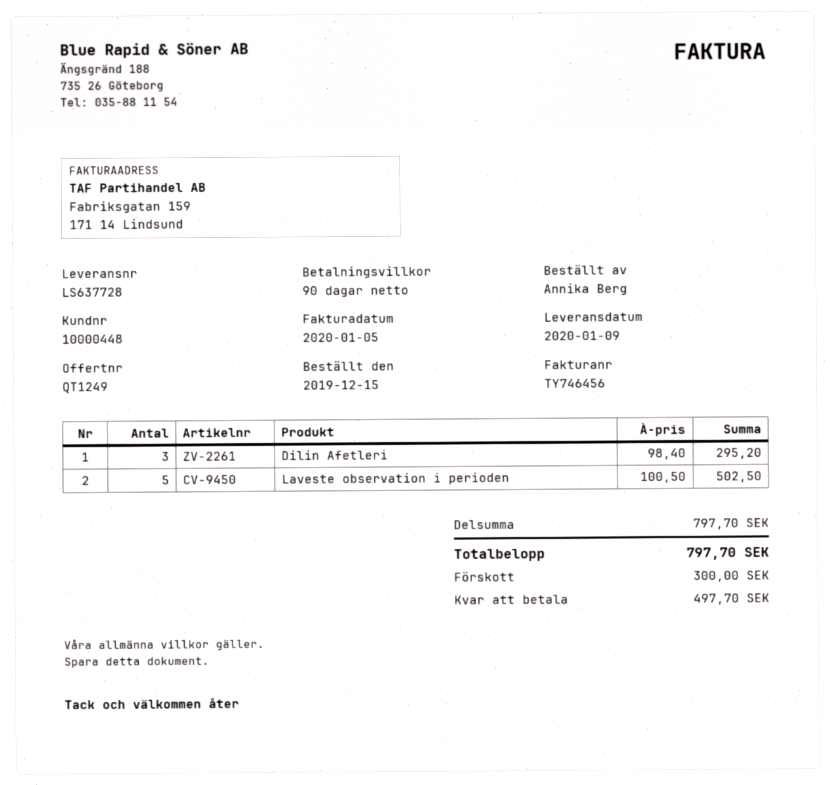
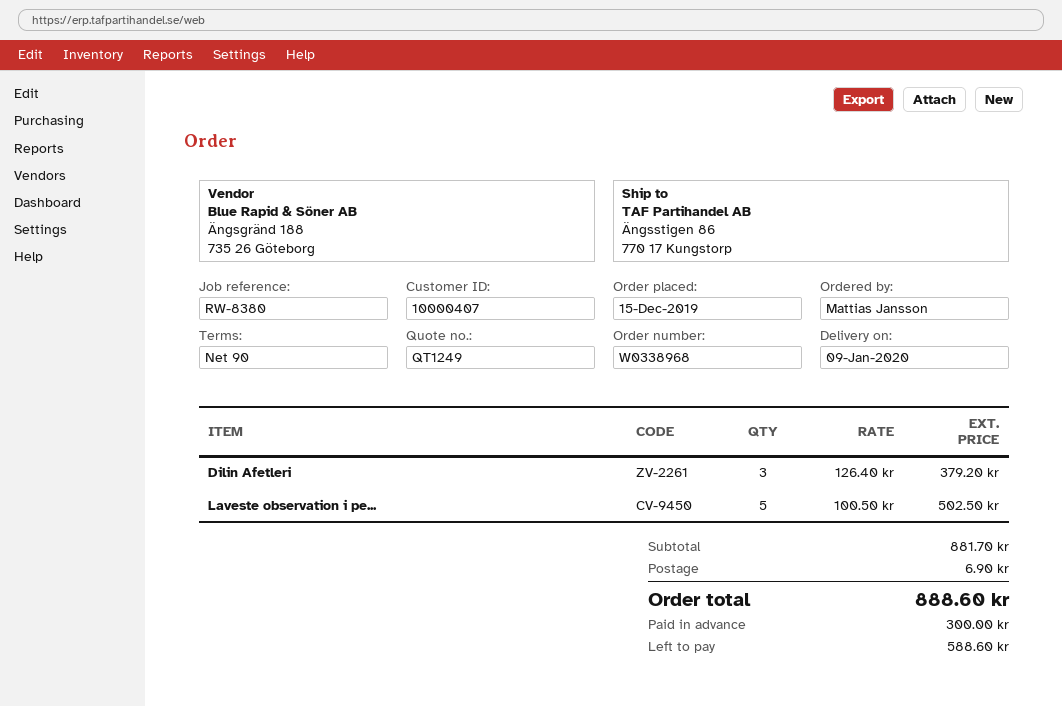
customer number: 10000448 -> 10000407
ordered by: Annika Berg -> Mattias Jansson
Dilin Afetleri: 3 x 98.40 = 295.20 -> 3 x 126.40 = 379.20
subtotal: 797.70 -> 881.70
shipping: none -> 6.90
total: 797.70 -> 888.60
balance: 497.70 -> 588.60

